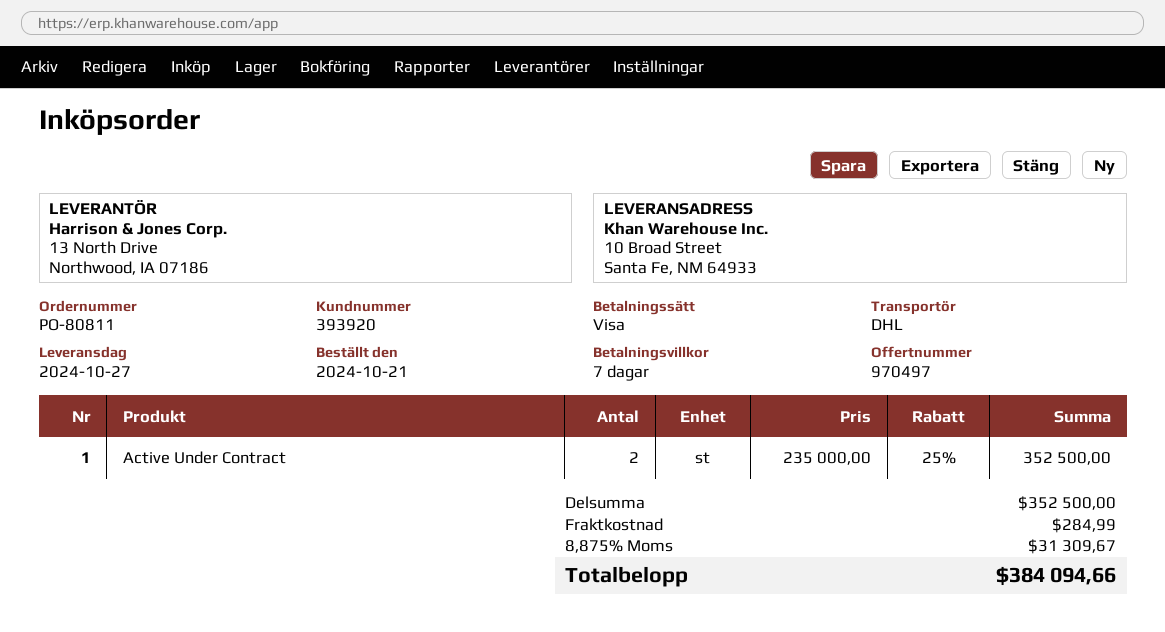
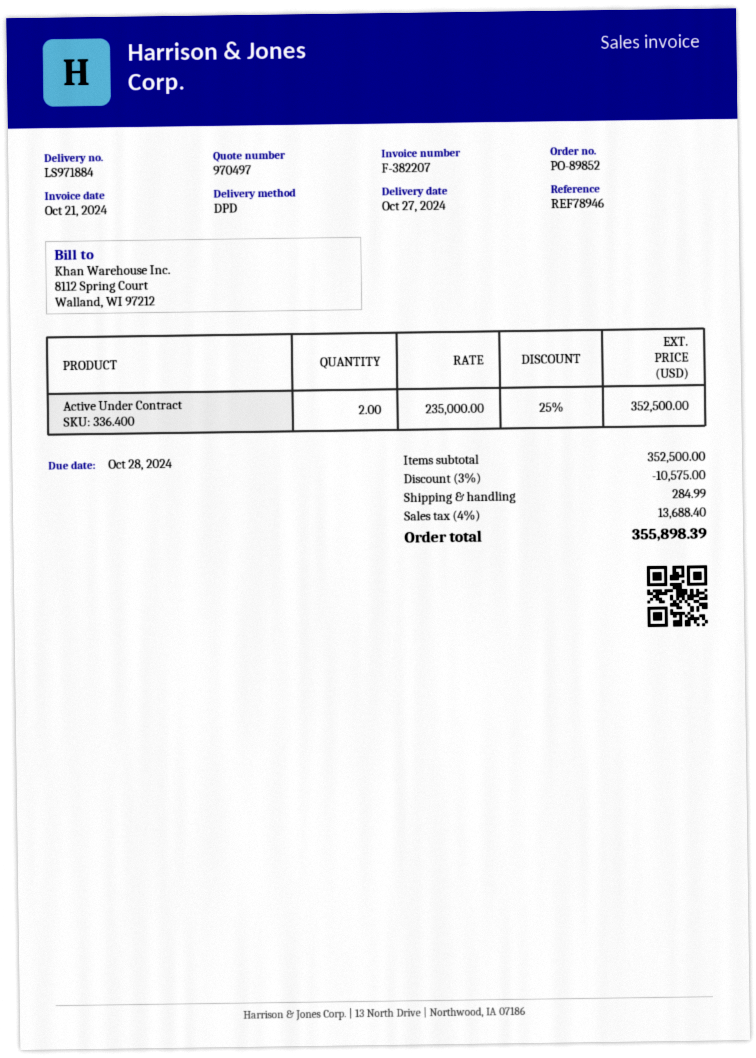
order number: PO-80811 -> PO-89852
shipping method: DHL -> DPD
discount: none -> 3% = 10575.00
tax: 8.875% = 31309.67 -> 4% = 13688.40
total: 384094.66 -> 355898.39

